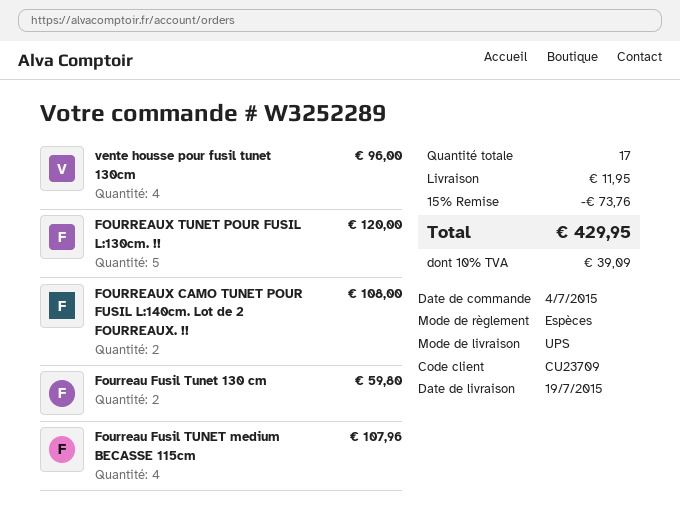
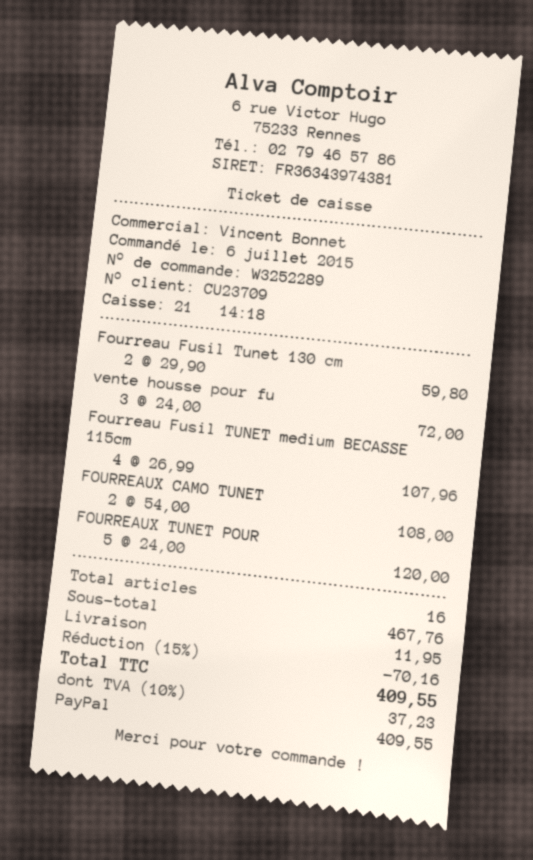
order date: 2015-07-04 -> 2015-07-06
payment method: cash -> PayPal
vente housse pour fusil tunet 130cm: 4 for 96.00 -> 3 for 72.00
total quantity: 17 -> 16
discount: 15% = 73.76 -> 15% = 70.16
tax: 10% = 39.09 -> 10% = 37.23
total: 429.95 -> 409.55

